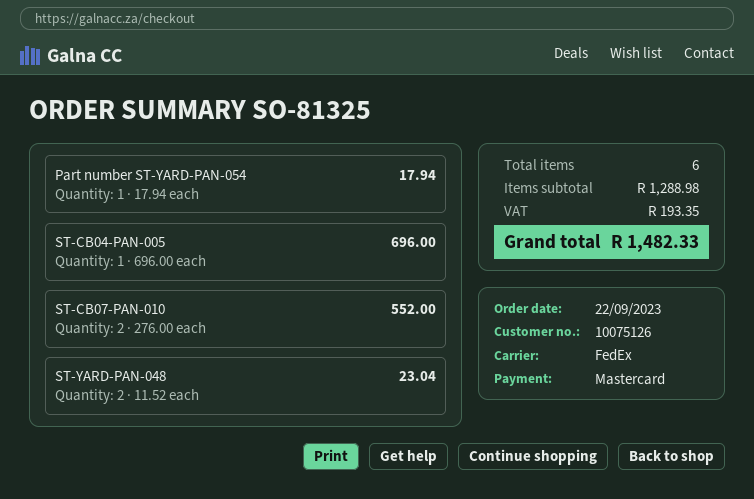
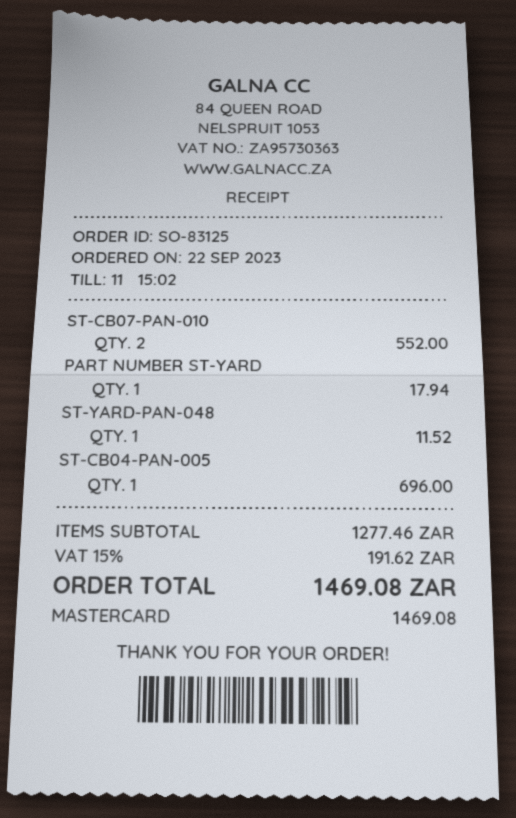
order number: SO-81325 -> SO-83125
ST-YARD-PAN-048: 2 for 23.04 -> 1 for 11.52
subtotal: 1288.98 -> 1277.46
tax: 193.35 -> 191.62
total: 1482.33 -> 1469.08

